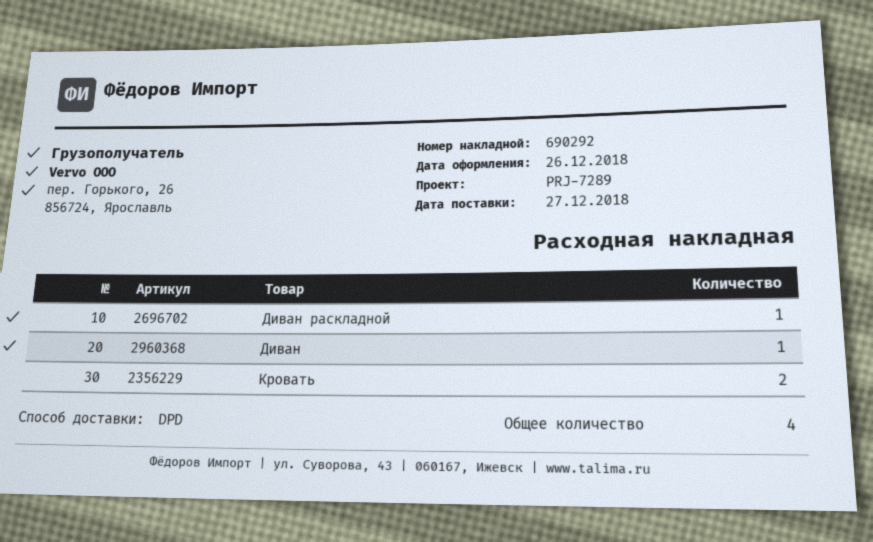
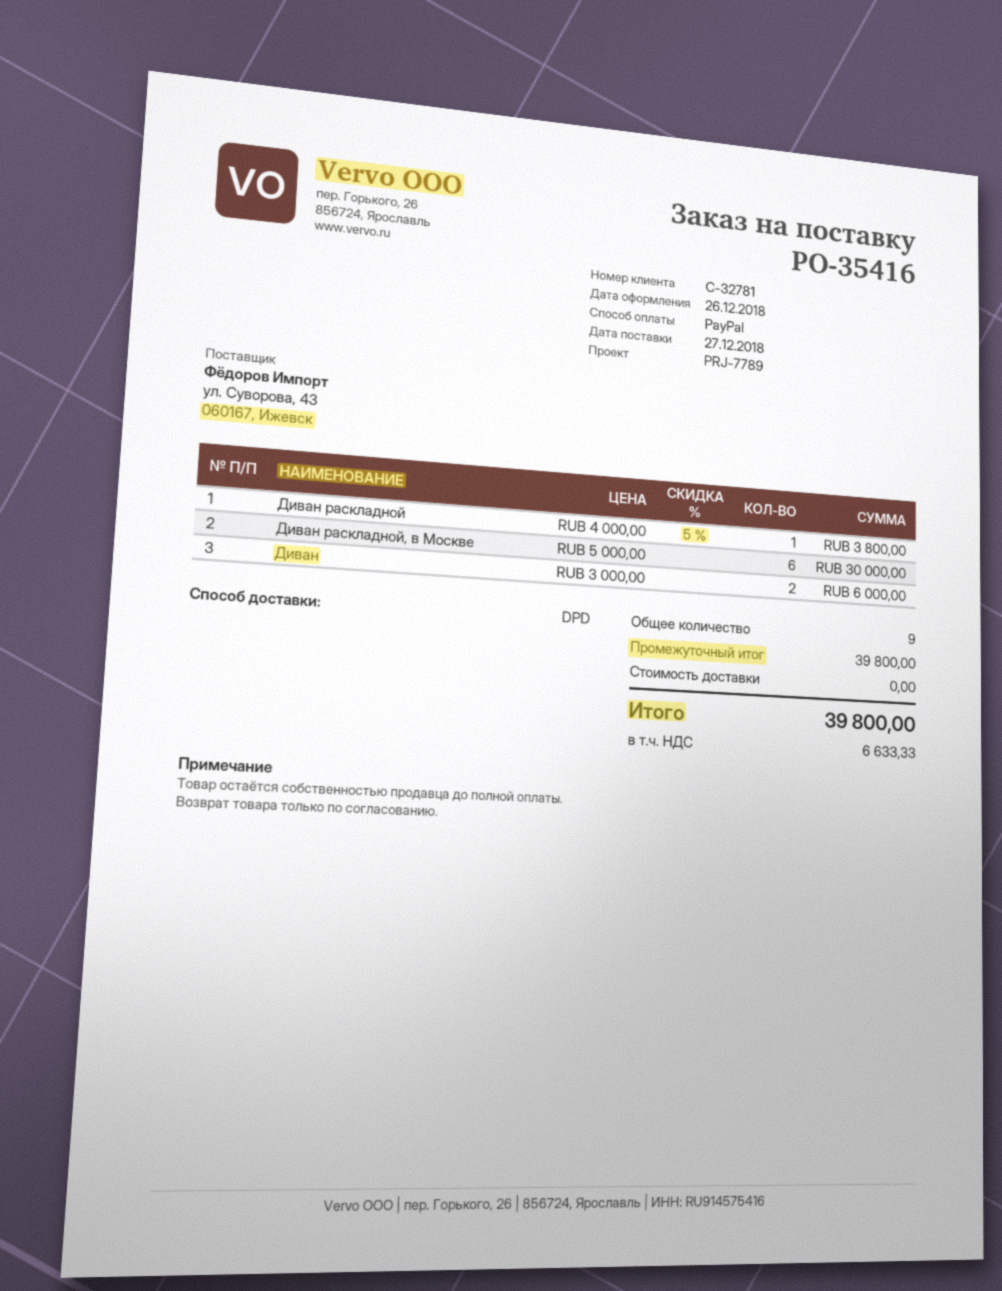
reference: PRJ-7289 -> PRJ-7789
Диван: 1 -> 2
Кровать: 2 -> none
Диван раскладной, в Москве: none -> 6
total quantity: 4 -> 9

